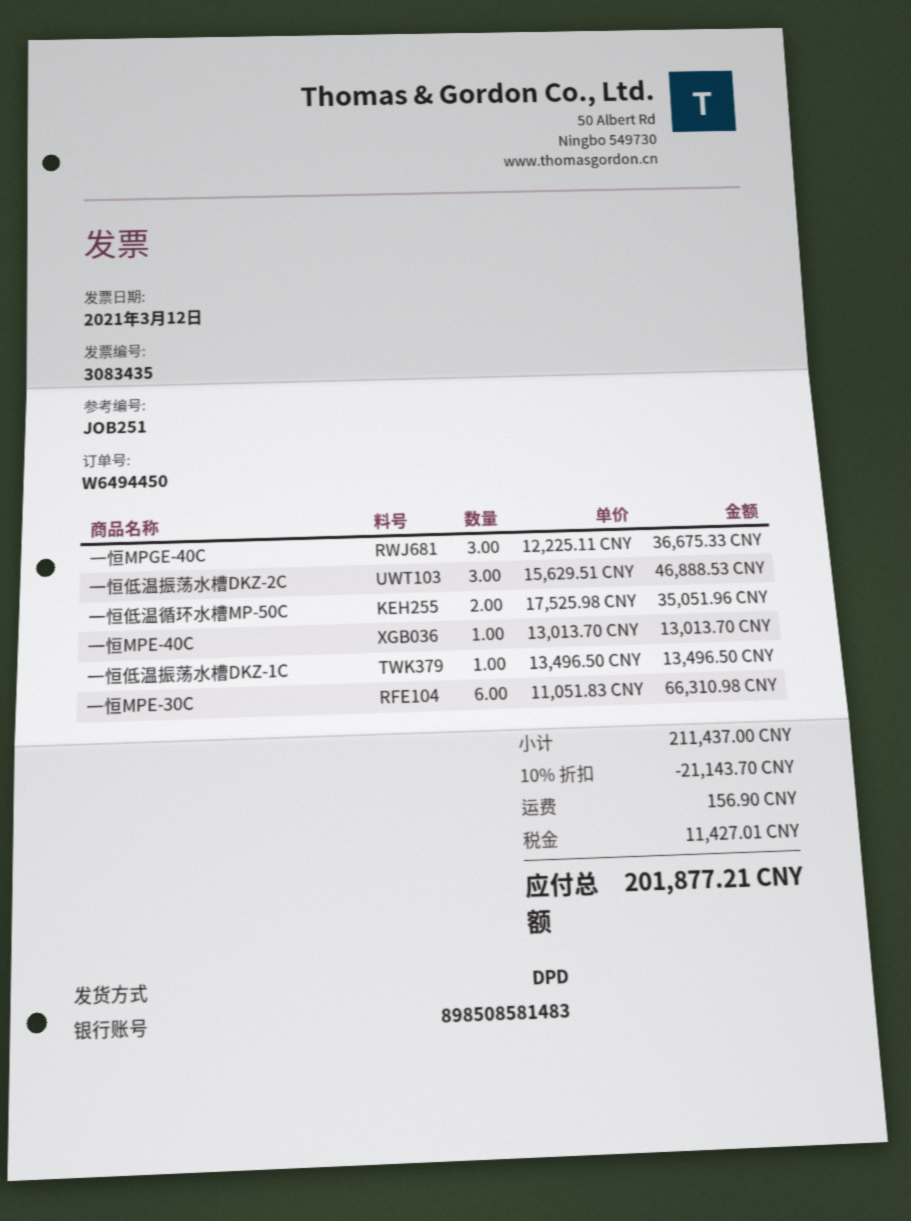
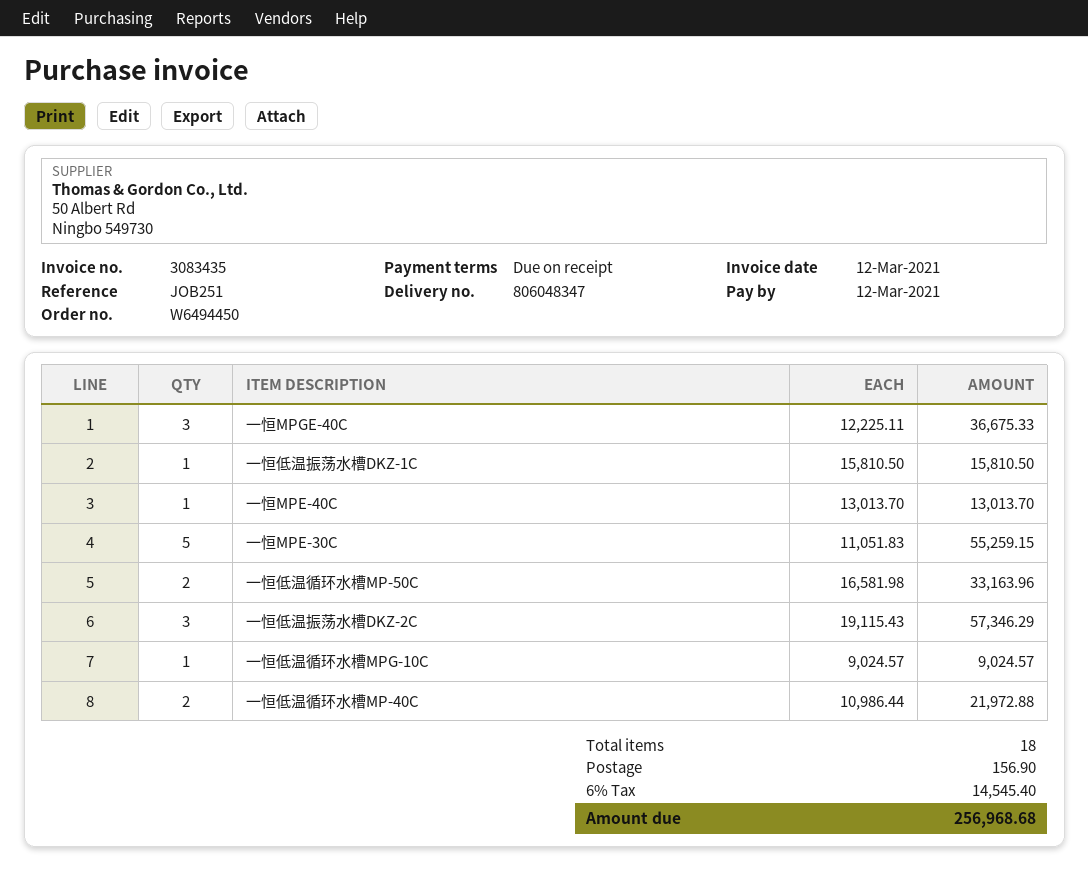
一恒低温振荡水槽DKZ-2C: 3 x 15629.51 = 46888.53 -> 3 x 19115.43 = 57346.29
一恒低温循环水槽MP-50C: 2 x 17525.98 = 35051.96 -> 2 x 16581.98 = 33163.96
一恒低温振荡水槽DKZ-1C: 1 x 13496.50 = 13496.50 -> 1 x 15810.50 = 15810.50
一恒MPE-30C: 6 x 11051.83 = 66310.98 -> 5 x 11051.83 = 55259.15
一恒低温循环水槽MPG-10C: none -> 1 x 9024.57 = 9024.57
一恒低温循环水槽MP-40C: none -> 2 x 10986.44 = 21972.88
discount: 10% = 21143.70 -> none
tax: 11427.01 -> 14545.40
total: 201877.21 -> 256968.68

